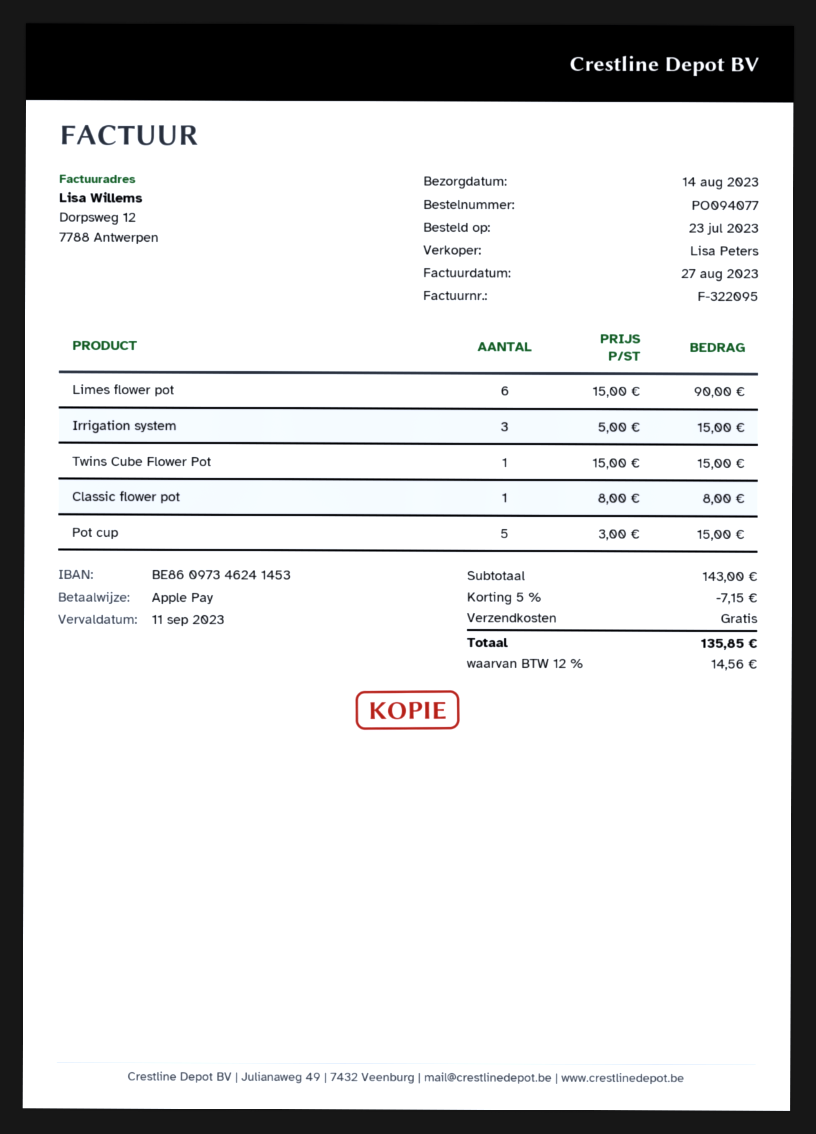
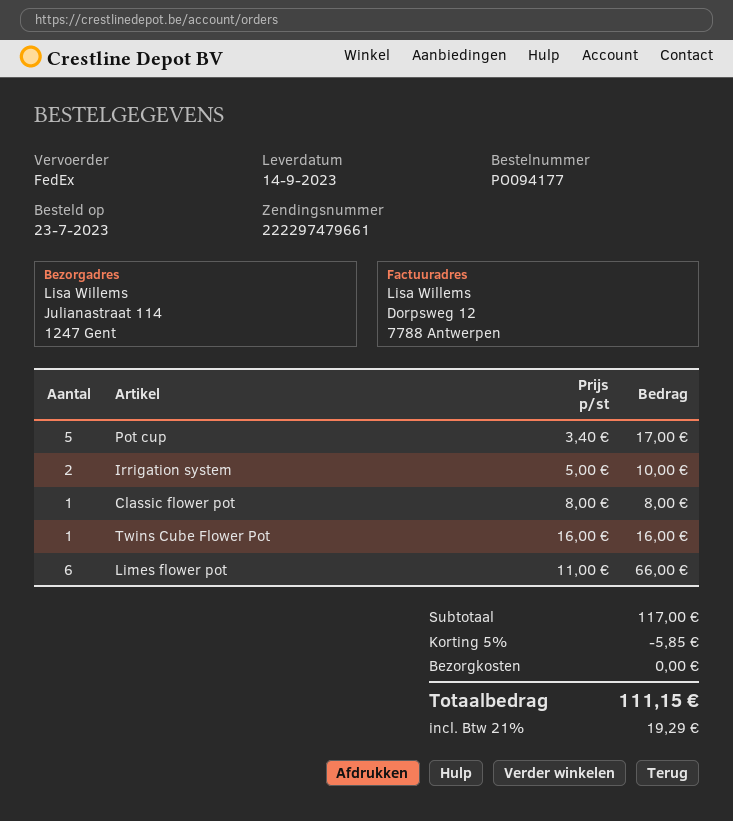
order number: PO094077 -> PO094177
delivery date: 2023-08-14 -> 2023-09-14
Limes flower pot: 6 x 15.00 = 90.00 -> 6 x 11.00 = 66.00
Irrigation system: 3 x 5.00 = 15.00 -> 2 x 5.00 = 10.00
Twins Cube Flower Pot: 1 x 15.00 = 15.00 -> 1 x 16.00 = 16.00
Pot cup: 5 x 3.00 = 15.00 -> 5 x 3.40 = 17.00
subtotal: 143.00 -> 117.00
discount: 5% = 7.15 -> 5% = 5.85
tax: 12% = 14.56 -> 21% = 19.29
total: 135.85 -> 111.15

